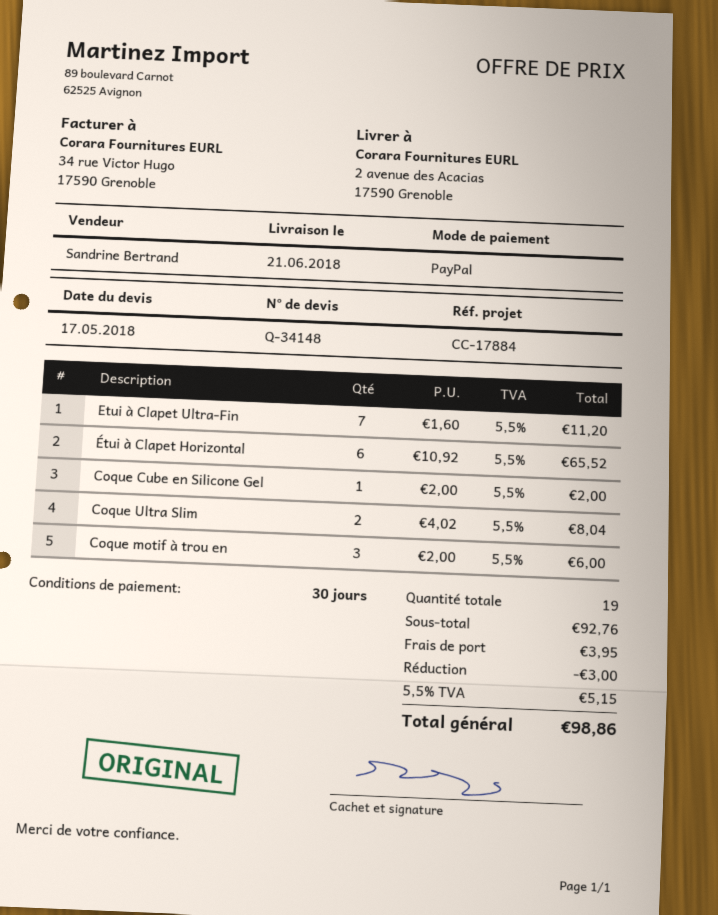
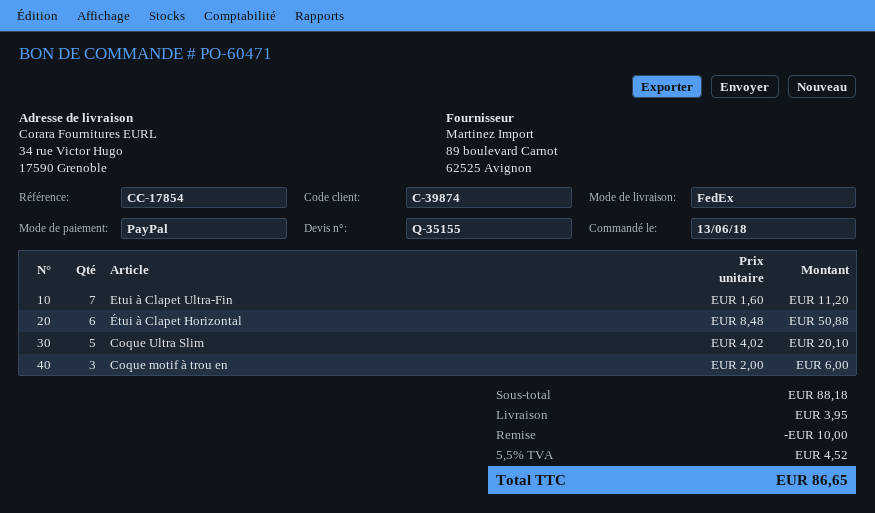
quote number: Q-34148 -> Q-35155
reference: CC-17884 -> CC-17854
ship to: 2 avenue des Acacias, 17590 Grenoble -> 34 rue Victor Hugo, 17590 Grenoble
Étui à Clapet Horizontal: 6 x 10.92 = 65.52 -> 6 x 8.48 = 50.88
Coque Cube en Silicone Gel: 1 x 2.00 = 2.00 -> none
Coque Ultra Slim: 2 x 4.02 = 8.04 -> 5 x 4.02 = 20.10
subtotal: 92.76 -> 88.18
discount: 3.00 -> 10.00
tax: 5.5% = 5.15 -> 5.5% = 4.52
total: 98.86 -> 86.65

